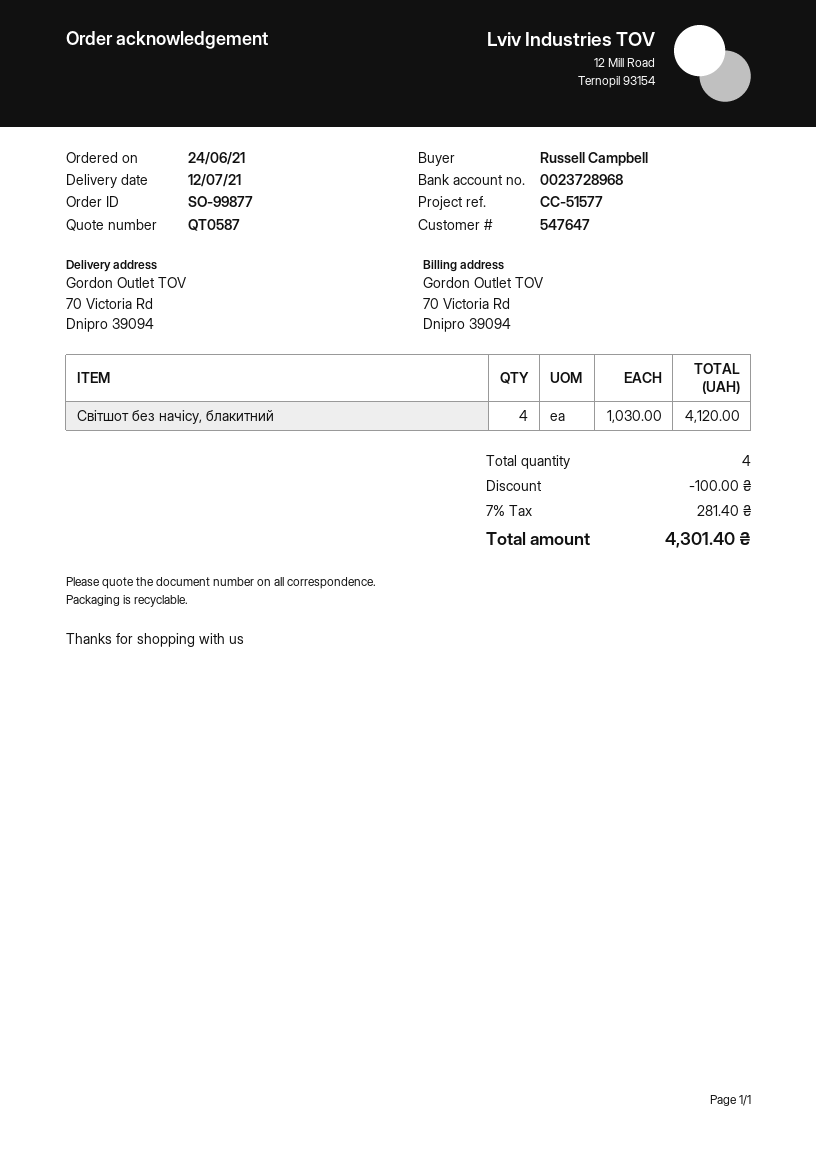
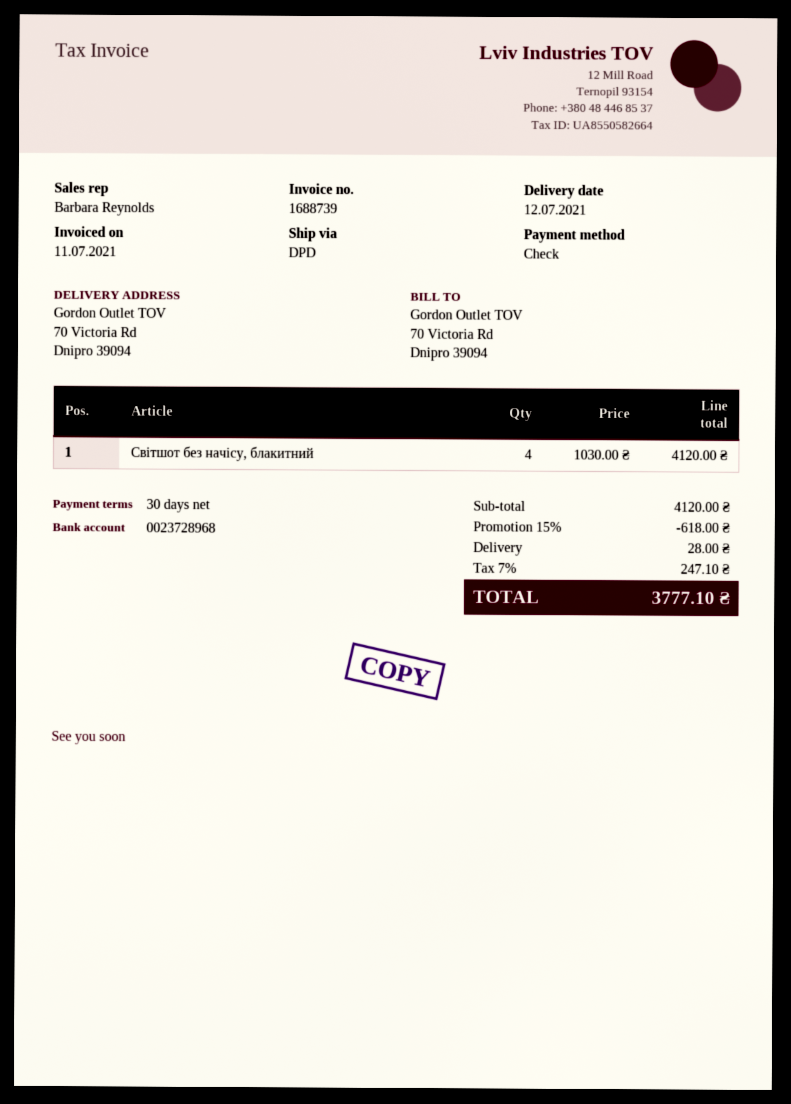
discount: 100.00 -> 618.00
shipping: none -> 28.00
tax: 7% = 281.40 -> 7% = 247.10
total: 4301.40 -> 3777.10

